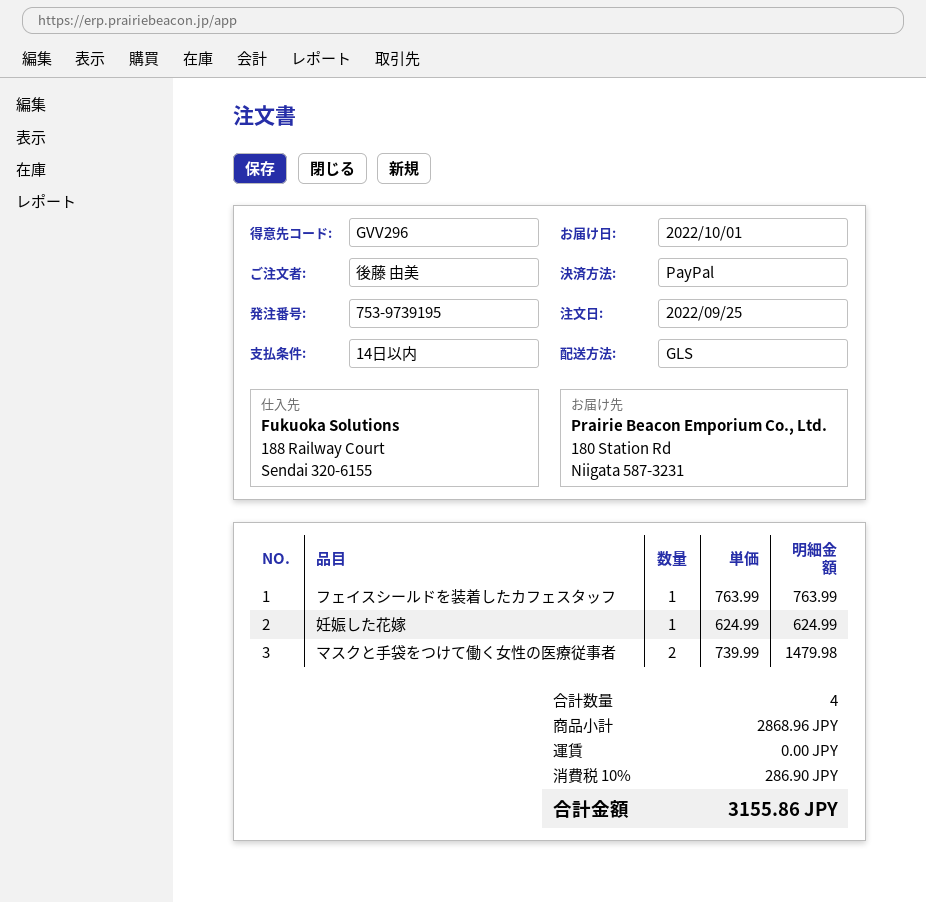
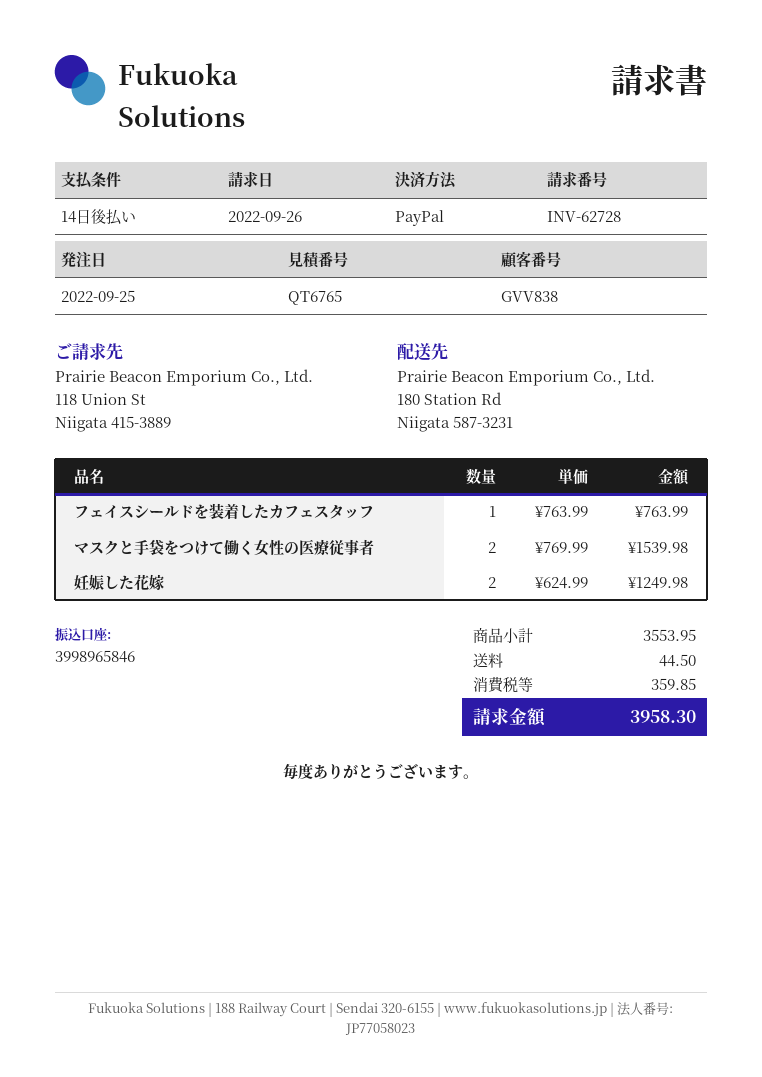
customer number: GVV296 -> GVV838
妊娠した花嫁: 1 x 624.99 = 624.99 -> 2 x 624.99 = 1249.98
マスクと手袋をつけて働く女性の医療従事者: 2 x 739.99 = 1479.98 -> 2 x 769.99 = 1539.98
subtotal: 2868.96 -> 3553.95
shipping: 0.00 -> 44.50
tax: 286.90 -> 359.85
total: 3155.86 -> 3958.30

